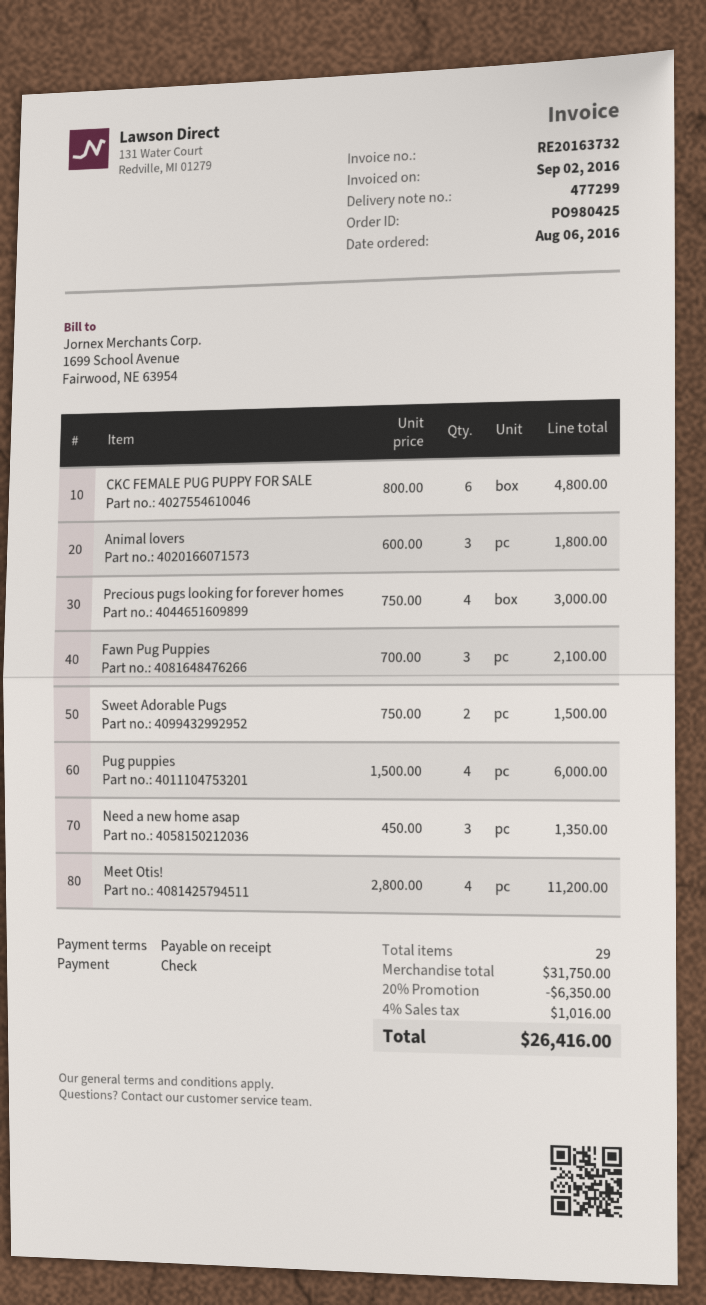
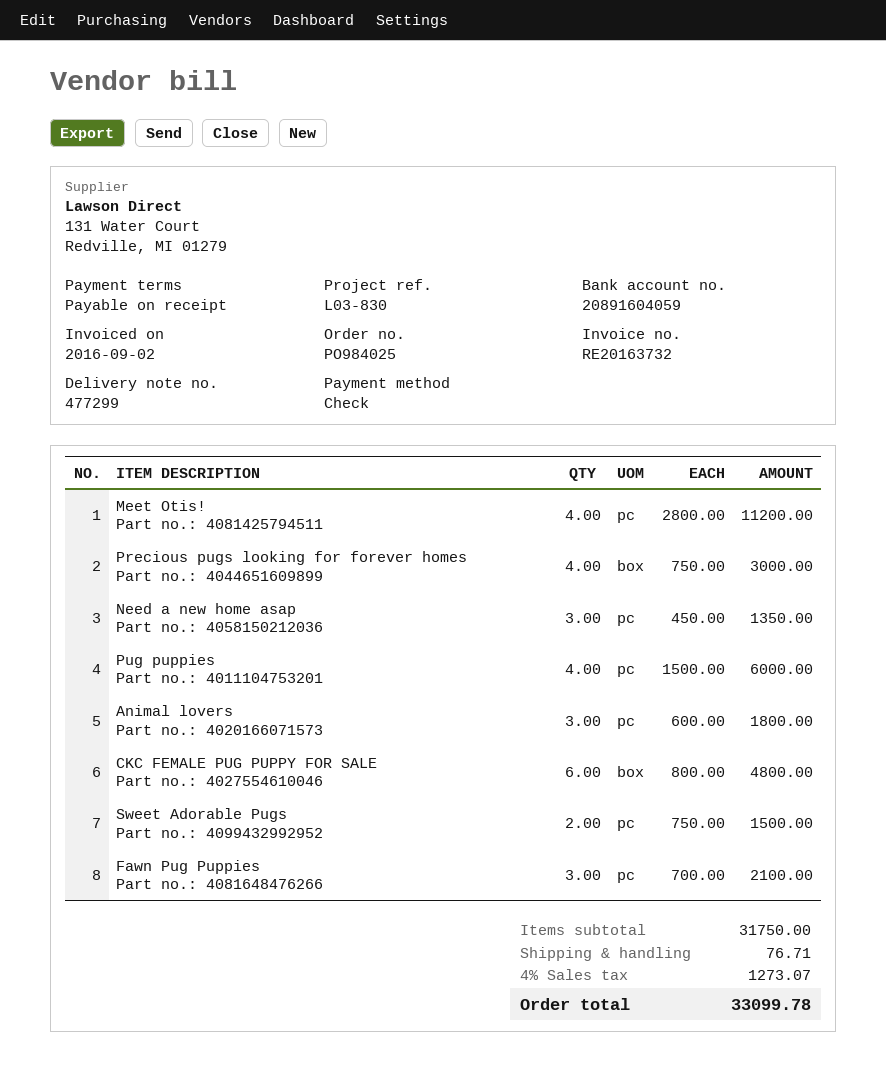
order number: PO980425 -> PO984025
discount: 20% = 6350.00 -> none
shipping: none -> 76.71
tax: 4% = 1016.00 -> 4% = 1273.07
total: 26416.00 -> 33099.78

